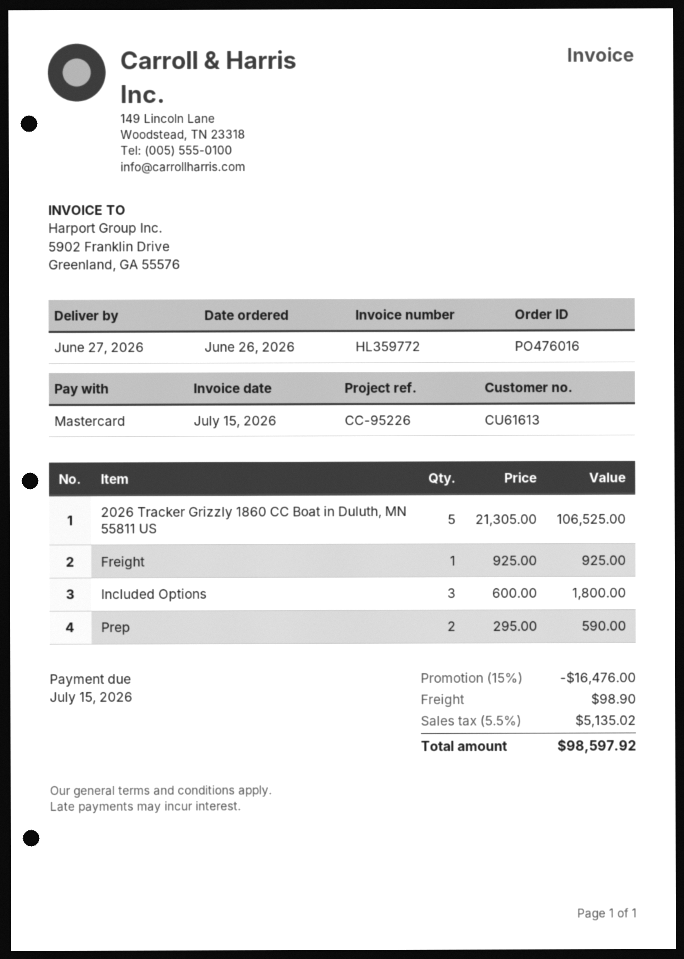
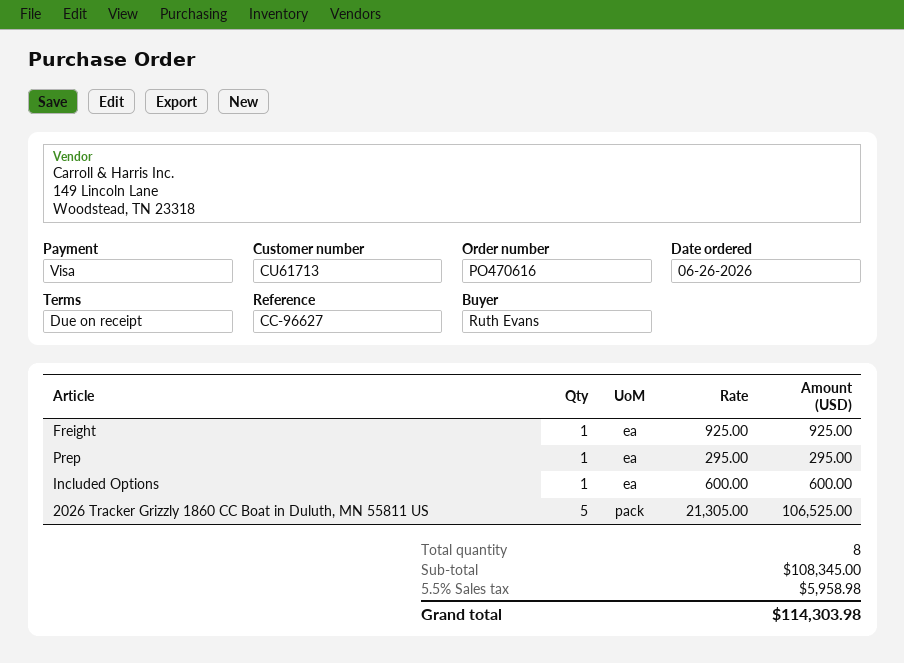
order number: PO476016 -> PO470616
customer number: CU61613 -> CU61713
reference: CC-95226 -> CC-96627
payment method: Mastercard -> Visa
Included Options: 3 x 600.00 = 1800.00 -> 1 x 600.00 = 600.00
Prep: 2 x 295.00 = 590.00 -> 1 x 295.00 = 295.00
discount: 15% = 16476.00 -> none
shipping: 98.90 -> none
tax: 5.5% = 5135.02 -> 5.5% = 5958.98
total: 98597.92 -> 114303.98

